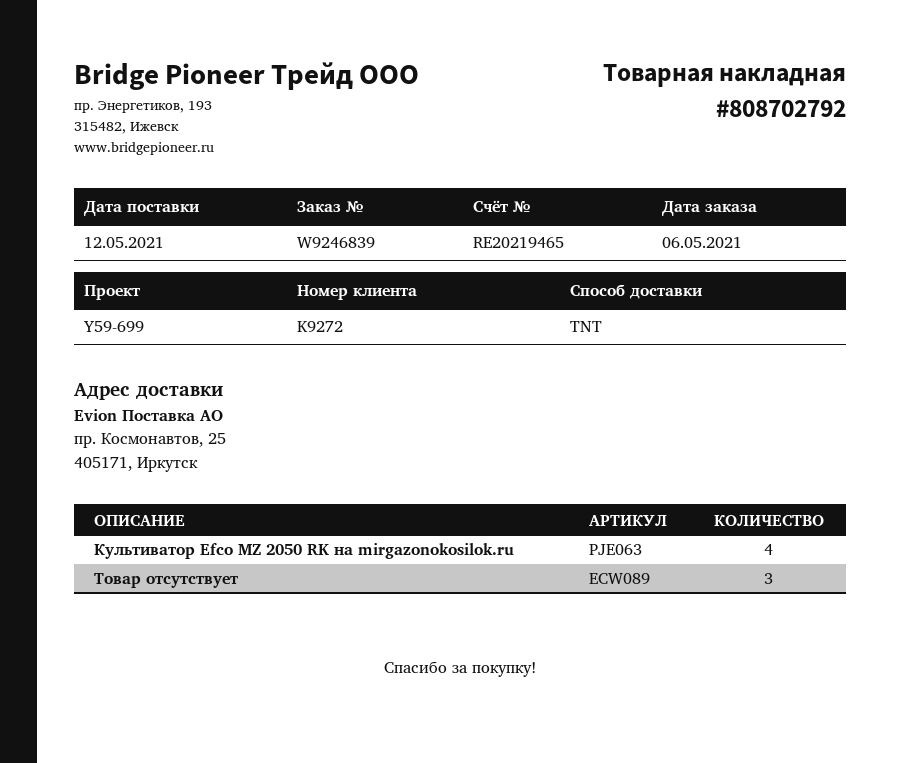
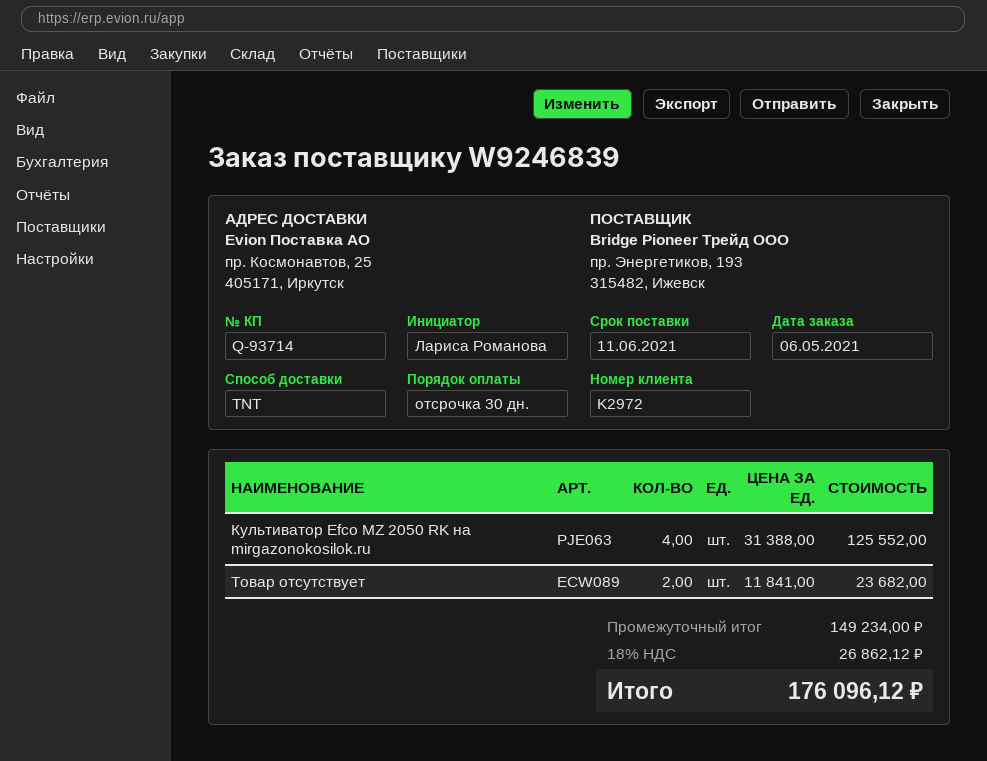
delivery date: 2021-05-12 -> 2021-06-11
customer number: K9272 -> K2972
Товар отсутствует: 3 -> 2

